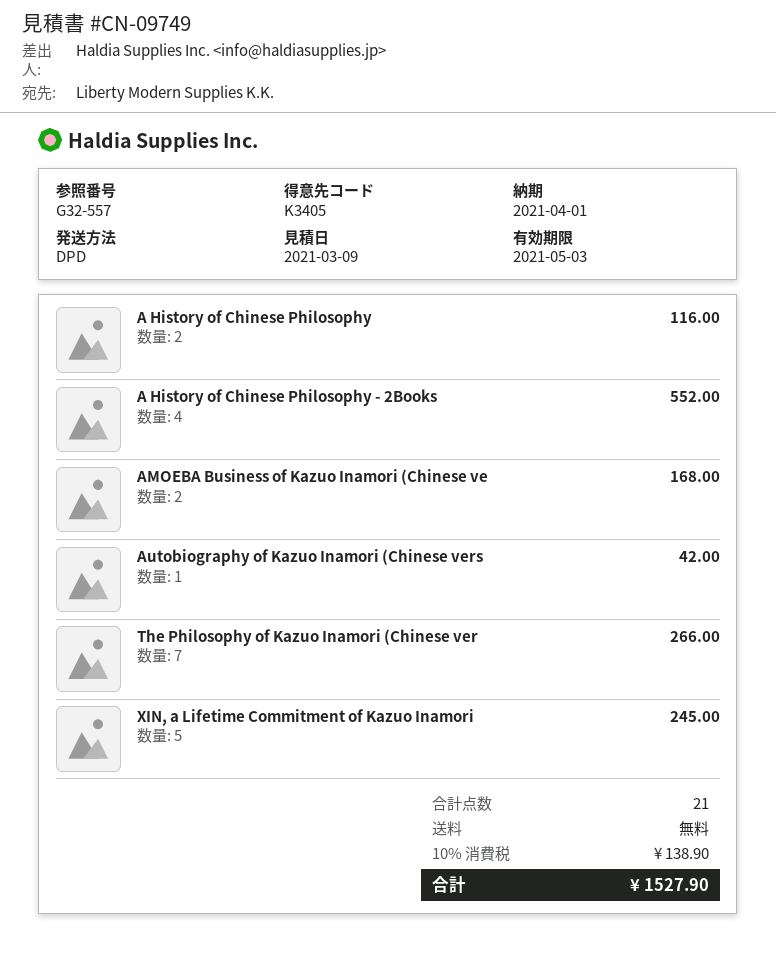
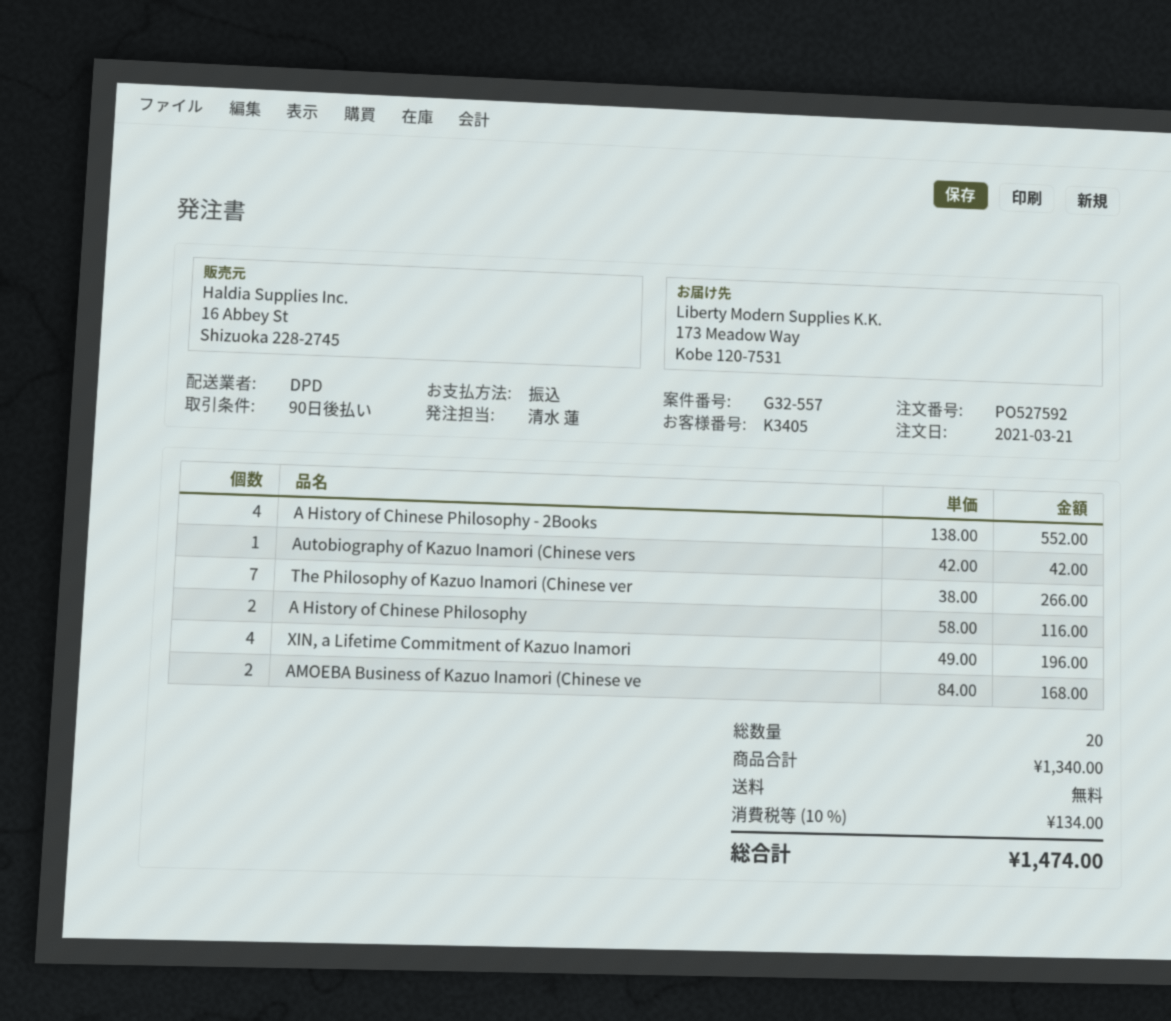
XIN, a Lifetime Commitment of Kazuo Inamori: 5 for 245.00 -> 4 for 196.00
total quantity: 21 -> 20
tax: 10% = 138.90 -> 10% = 134.00
total: 1527.90 -> 1474.00

